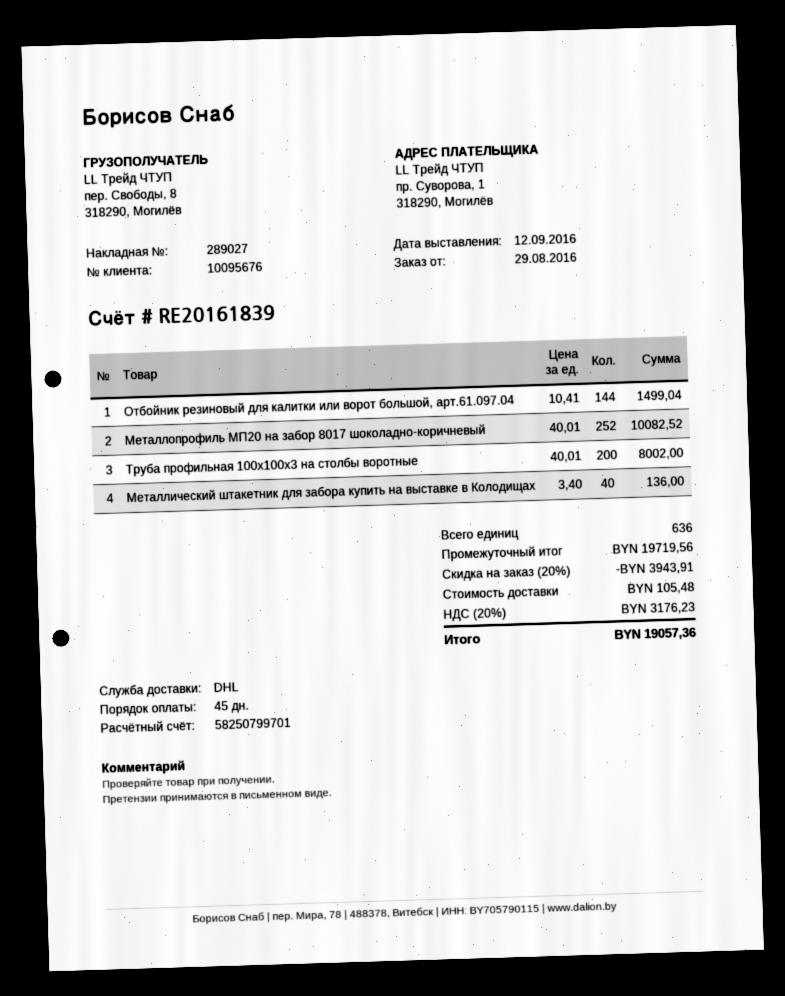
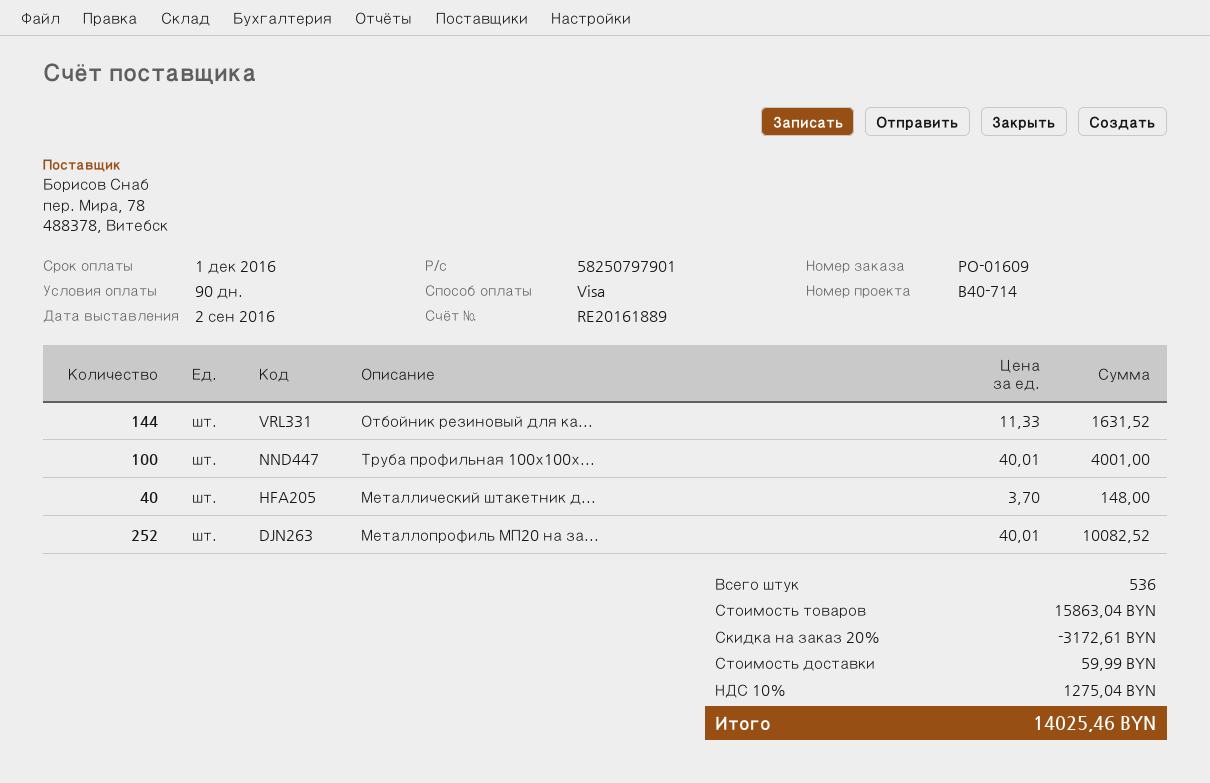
invoice number: RE20161839 -> RE20161889
invoice date: 2016-09-12 -> 2016-09-02
payment terms: 45 days -> 90 days
bank account: 58250799701 -> 58250797901
Отбойник резиновый для калитки или ворот большой, арт.61.097.04: 144 x 10.41 = 1499.04 -> 144 x 11.33 = 1631.52
Труба профильная 100х100х3 на столбы воротные: 200 x 40.01 = 8002.00 -> 100 x 40.01 = 4001.00
Металлический штакетник для забора купить на выставке в Колодищах: 40 x 3.40 = 136.00 -> 40 x 3.70 = 148.00
total quantity: 636 -> 536
subtotal: 19719.56 -> 15863.04
discount: 20% = 3943.91 -> 20% = 3172.61
shipping: 105.48 -> 59.99
tax: 20% = 3176.23 -> 10% = 1275.04
total: 19057.36 -> 14025.46

